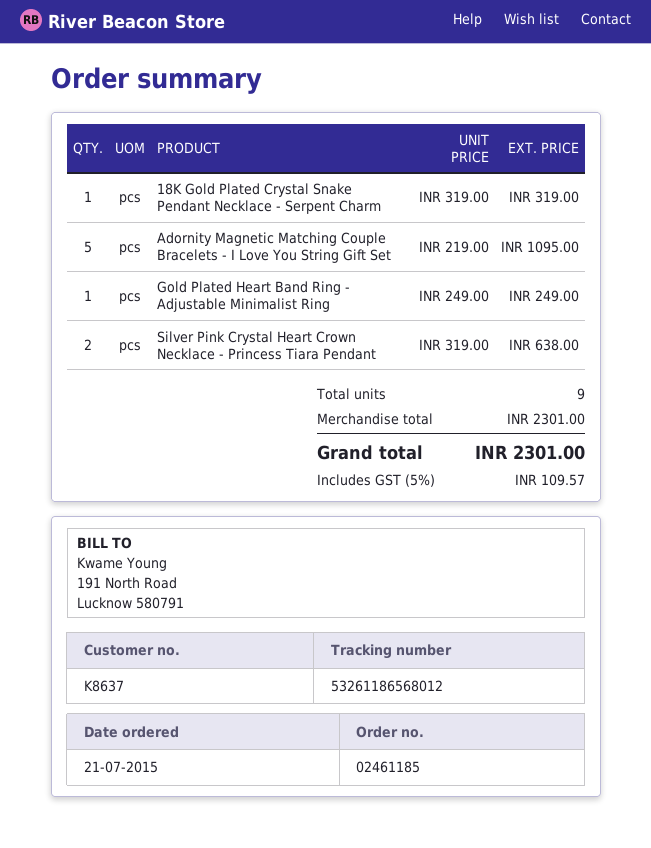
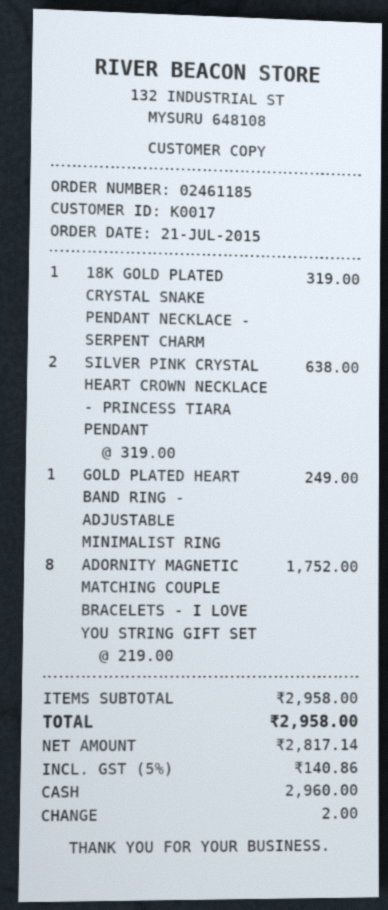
customer number: K8637 -> K0017
Adornity Magnetic Matching Couple Bracelets - I Love You String Gift Set: 5 x 219.00 = 1095.00 -> 8 x 219.00 = 1752.00
subtotal: 2301.00 -> 2958.00
tax: 5% = 109.57 -> 5% = 140.86
total: 2301.00 -> 2958.00

